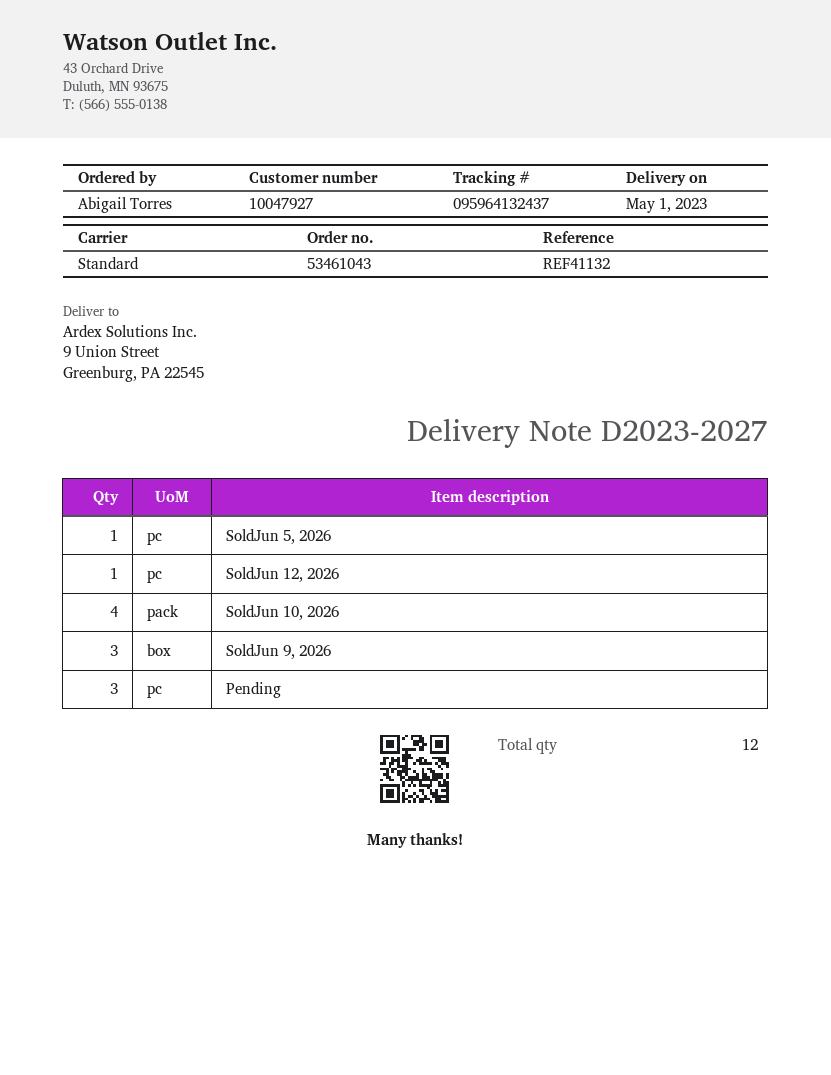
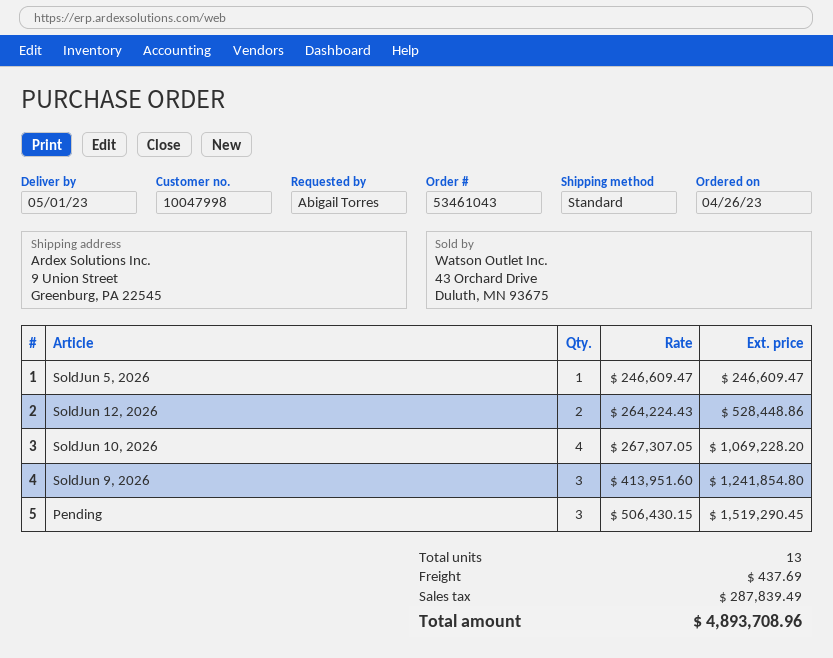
customer number: 10047927 -> 10047998
SoldJun 12, 2026: 1 -> 2
total quantity: 12 -> 13

